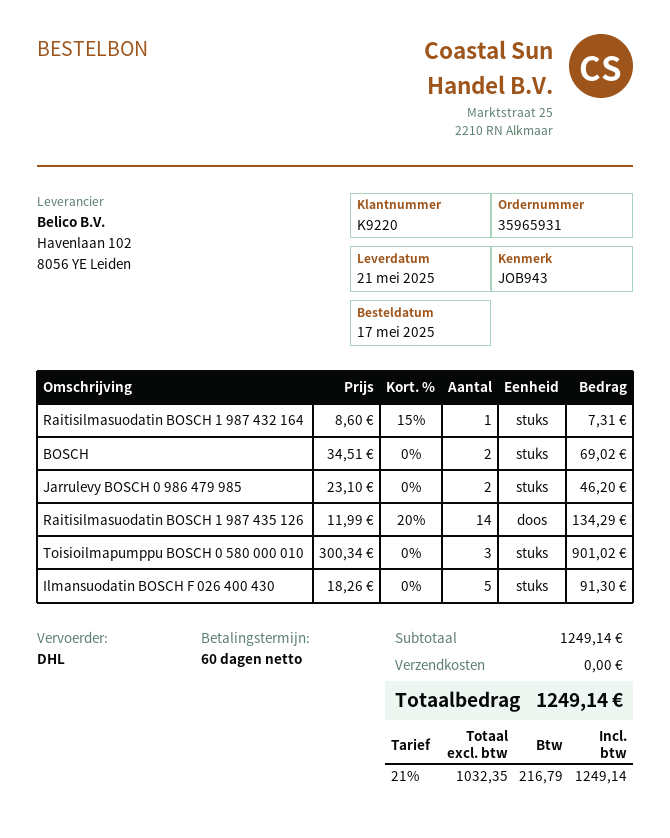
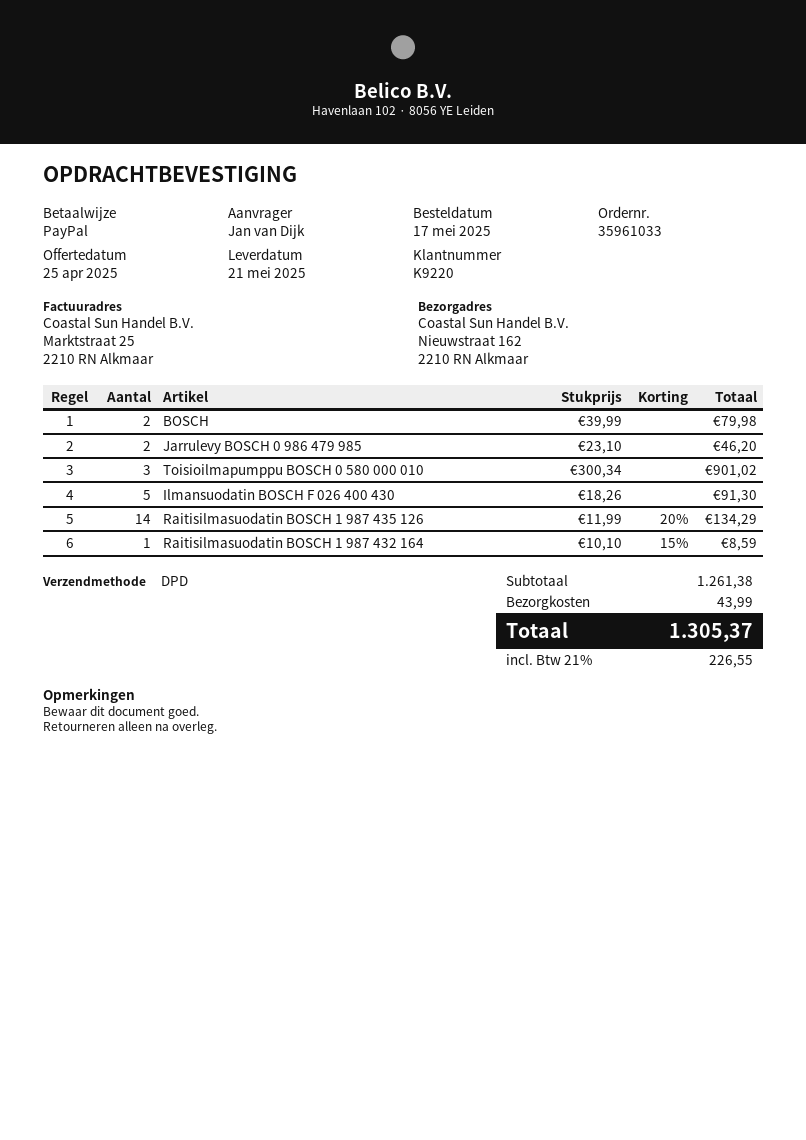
order number: 35965931 -> 35961033
shipping method: DHL -> DPD
Raitisilmasuodatin BOSCH 1 987 432 164: 1 x 8.60 - 15% = 7.31 -> 1 x 10.10 - 15% = 8.59
BOSCH: 2 x 34.51 = 69.02 -> 2 x 39.99 = 79.98
subtotal: 1249.14 -> 1261.38
shipping: 0.00 -> 43.99
tax: 21% = 216.79 -> 21% = 226.55
total: 1249.14 -> 1305.37

